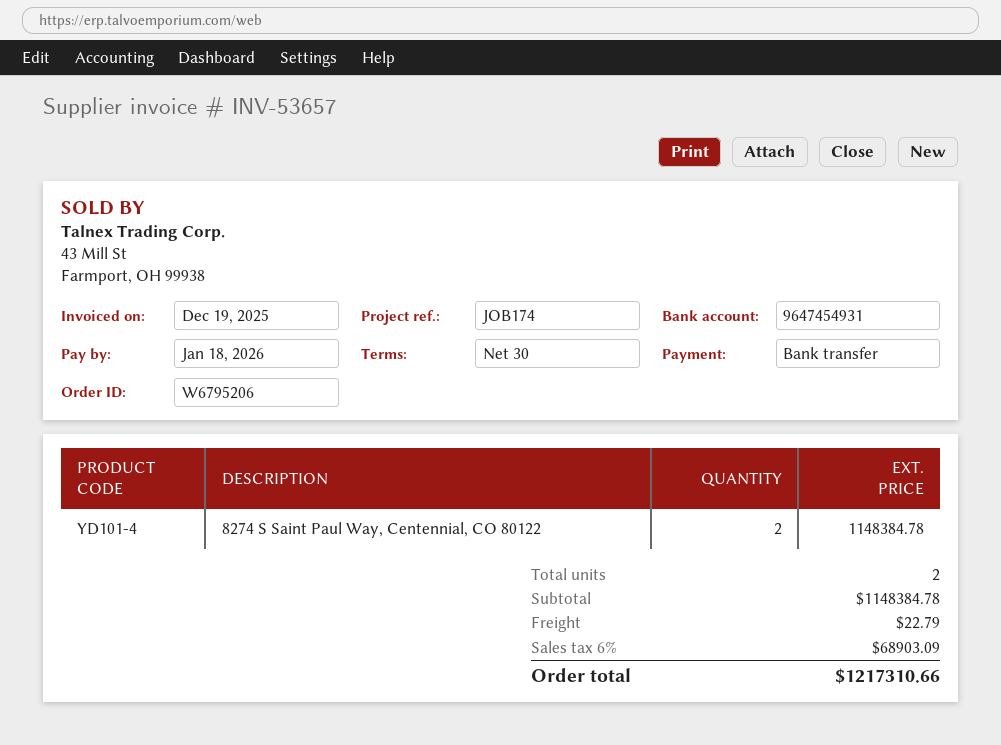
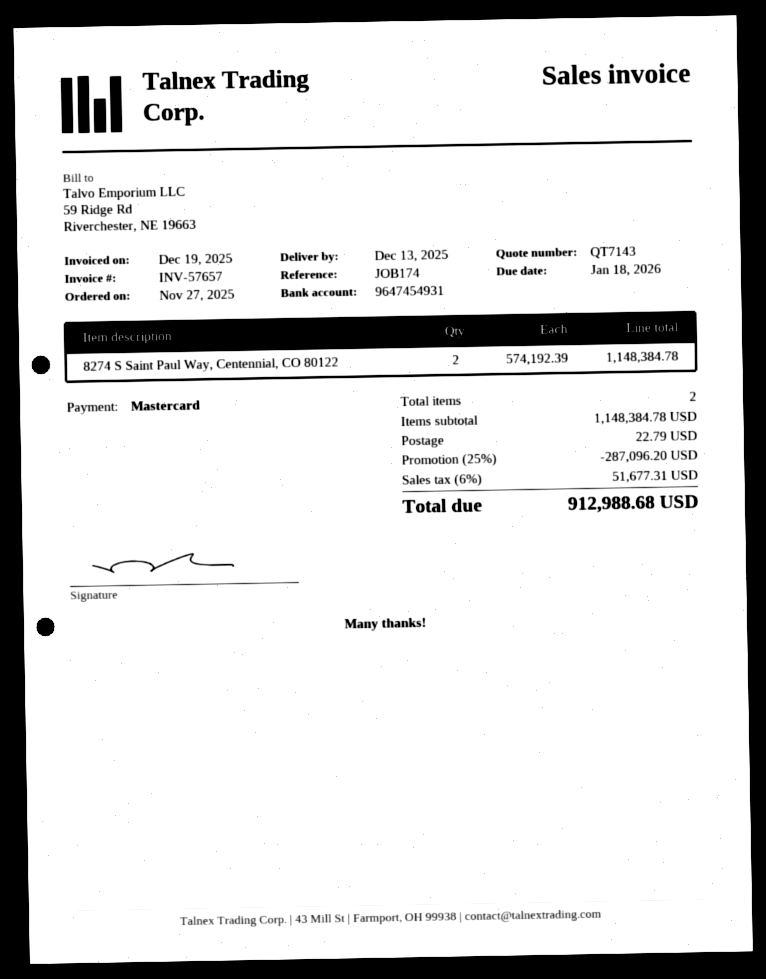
invoice number: INV-53657 -> INV-57657
payment method: bank transfer -> Mastercard
discount: none -> 25% = 287096.20
tax: 6% = 68903.09 -> 6% = 51677.31
total: 1217310.66 -> 912988.68

